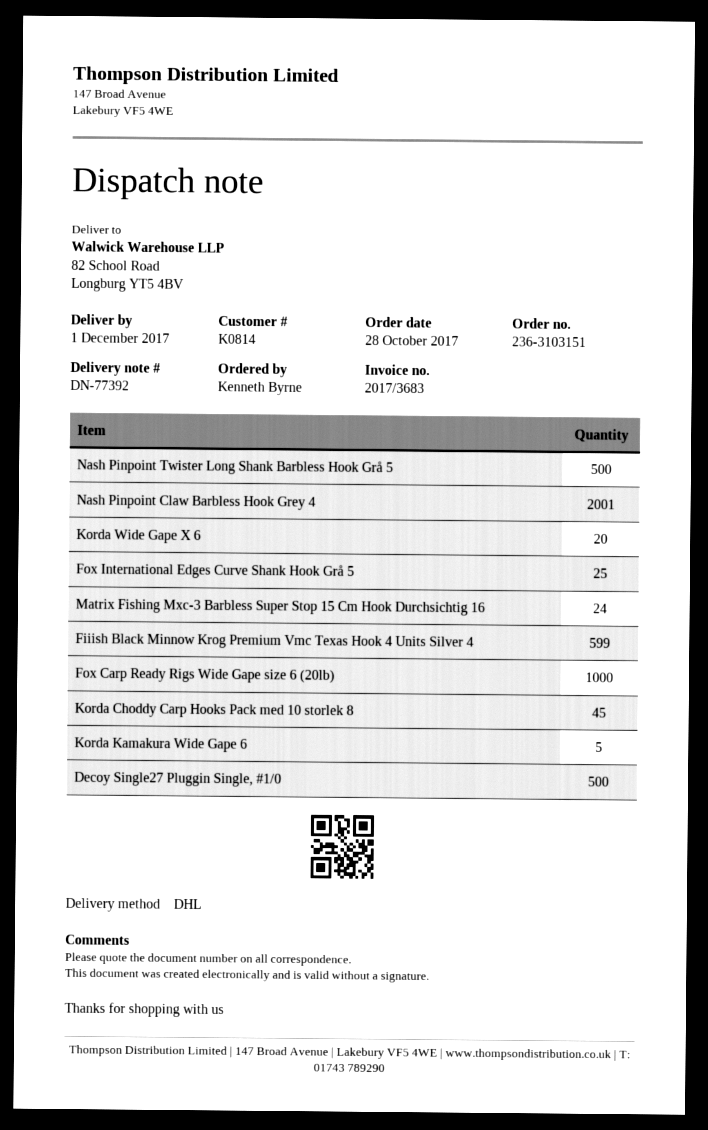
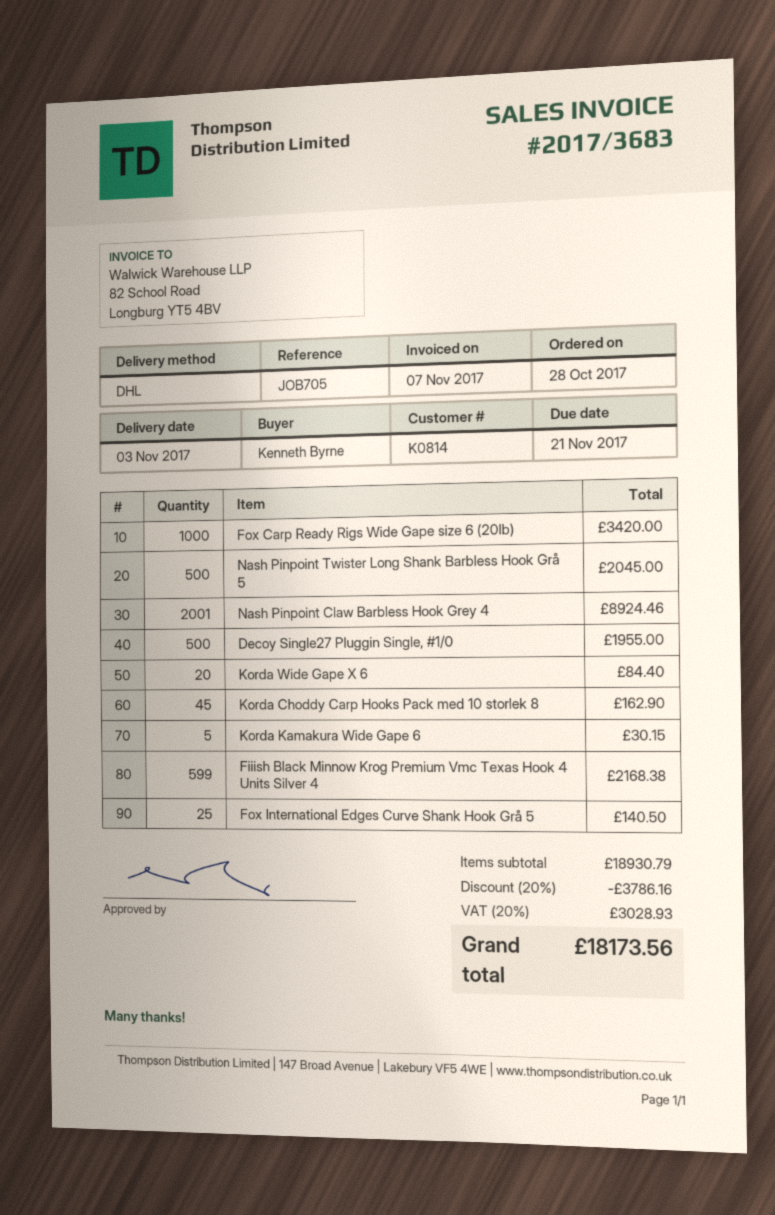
delivery date: 2017-12-01 -> 2017-11-03
Matrix Fishing Mxc-3 Barbless Super Stop 15 Cm Hook Durchsichtig 16: 24 -> none

